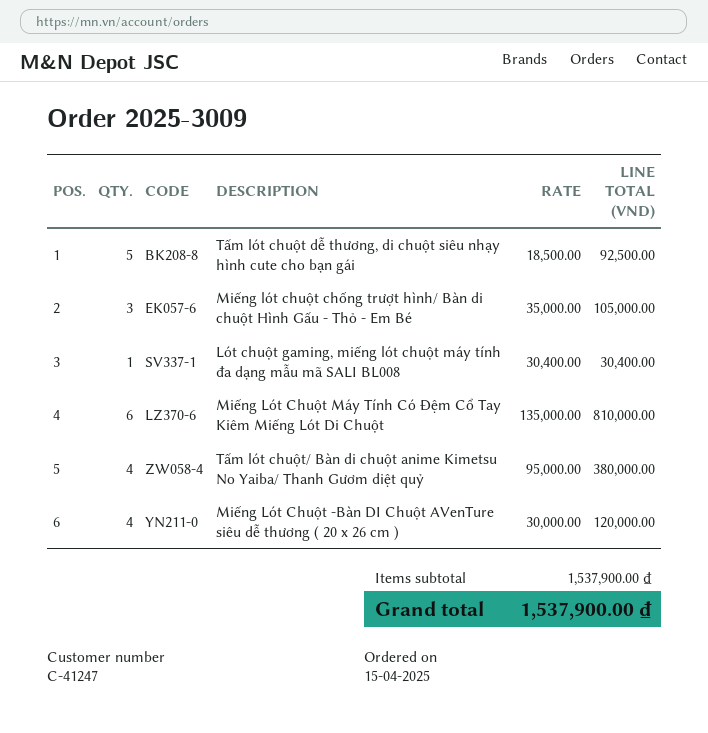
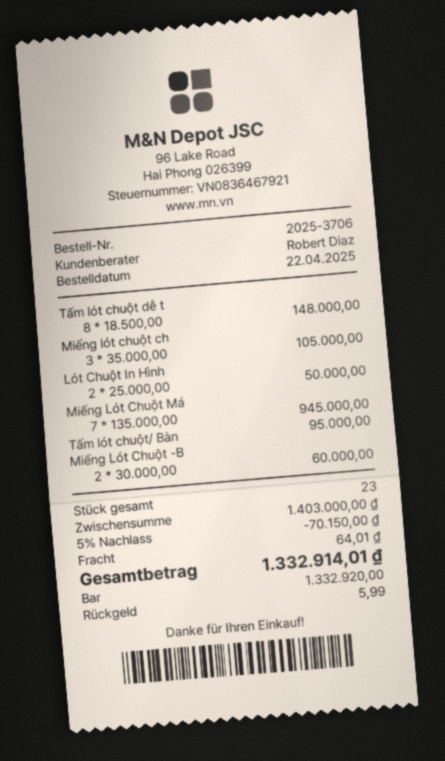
order number: 2025-3009 -> 2025-3706
order date: 2025-04-15 -> 2025-04-22
Tấm lót chuột dễ thương, di chuột siêu nhạy hình cute cho bạn gái: 5 x 18500.00 = 92500.00 -> 8 x 18500.00 = 148000.00
Lót chuột gaming, miếng lót chuột máy tính đa dạng mẫu mã SALI BL008: 1 x 30400.00 = 30400.00 -> none
Miếng Lót Chuột Máy Tính Có Đệm Cổ Tay Kiêm Miếng Lót Di Chuột: 6 x 135000.00 = 810000.00 -> 7 x 135000.00 = 945000.00
Tấm lót chuột/ Bàn di chuột anime Kimetsu No Yaiba/ Thanh Gươm diệt quỷ: 4 x 95000.00 = 380000.00 -> 1 x 95000.00 = 95000.00
Miếng Lót Chuột -Bàn DI Chuột AVenTure siêu dễ thương ( 20 x 26 cm ): 4 x 30000.00 = 120000.00 -> 2 x 30000.00 = 60000.00
Lót Chuột In Hình: none -> 2 x 25000.00 = 50000.00
subtotal: 1537900.00 -> 1403000.00
discount: none -> 5% = 70150.00
shipping: none -> 64.01
total: 1537900.00 -> 1332914.01

